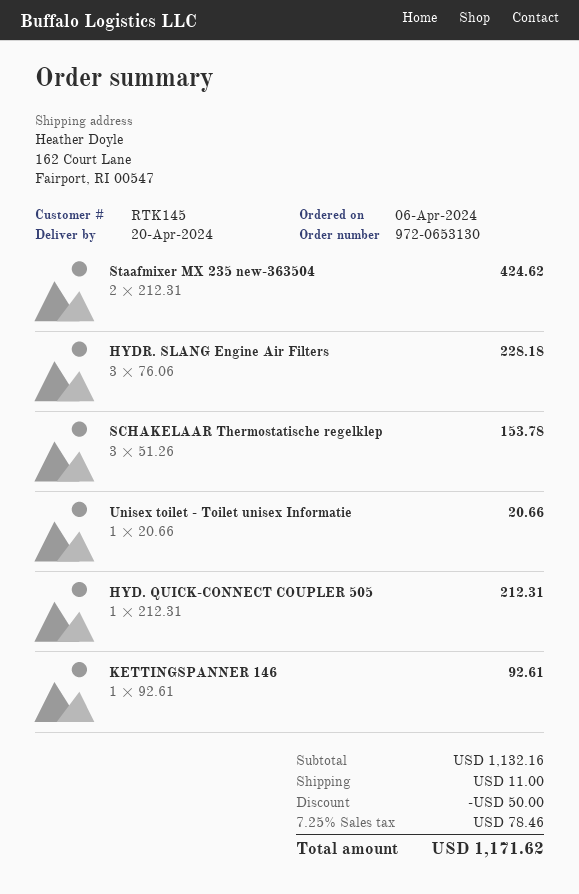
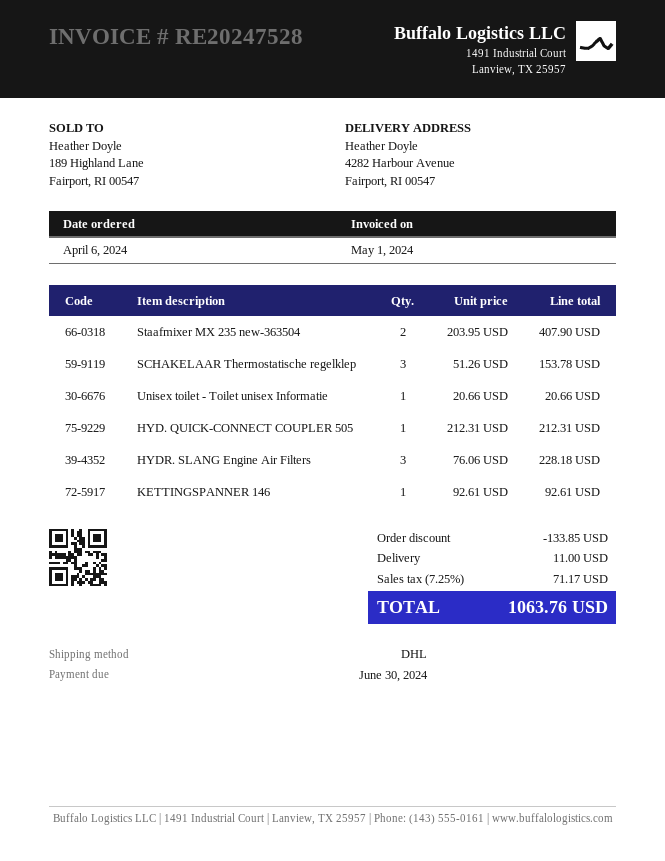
ship to: 162 Court Lane, Fairport, RI 00547 -> 4282 Harbour Avenue, Fairport, RI 00547
Staafmixer MX 235 new-363504: 2 x 212.31 = 424.62 -> 2 x 203.95 = 407.90
discount: 50.00 -> 133.85
tax: 7.25% = 78.46 -> 7.25% = 71.17
total: 1171.62 -> 1063.76

